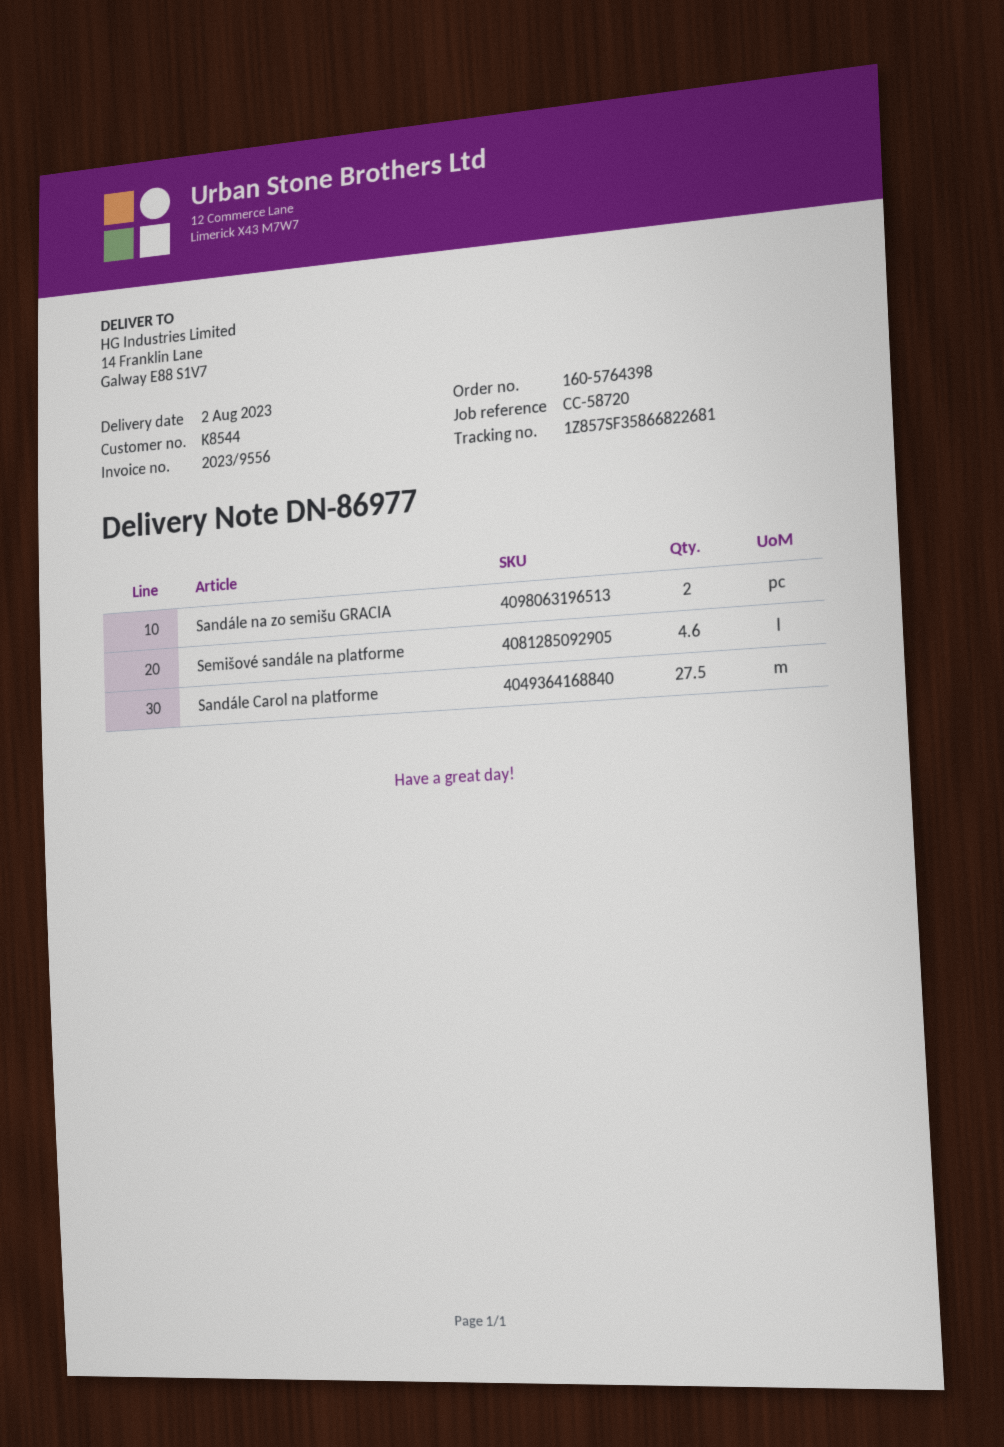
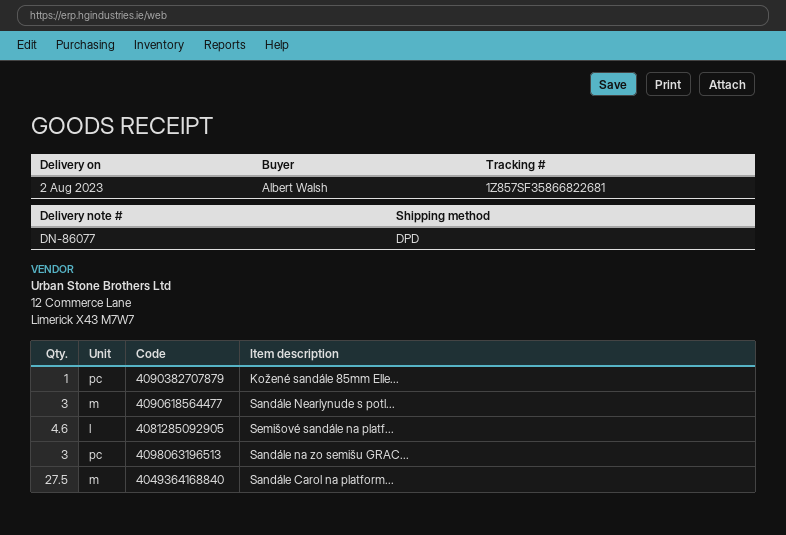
delivery note number: DN-86977 -> DN-86077
Sandále na zo semišu GRACIA: 2 -> 3
Kožené sandále 85mm Elle...: none -> 1
Sandále Nearlynude s potl...: none -> 3

